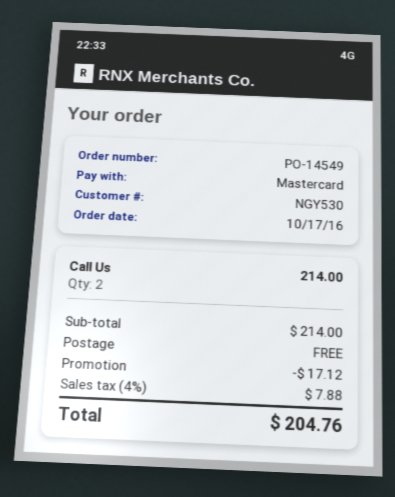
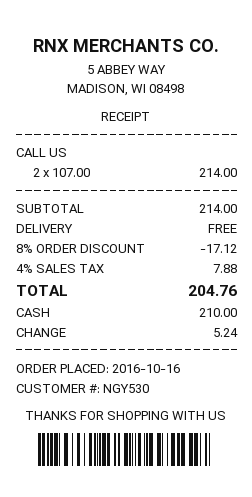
order date: 2016-10-17 -> 2016-10-16
payment method: Mastercard -> cash

